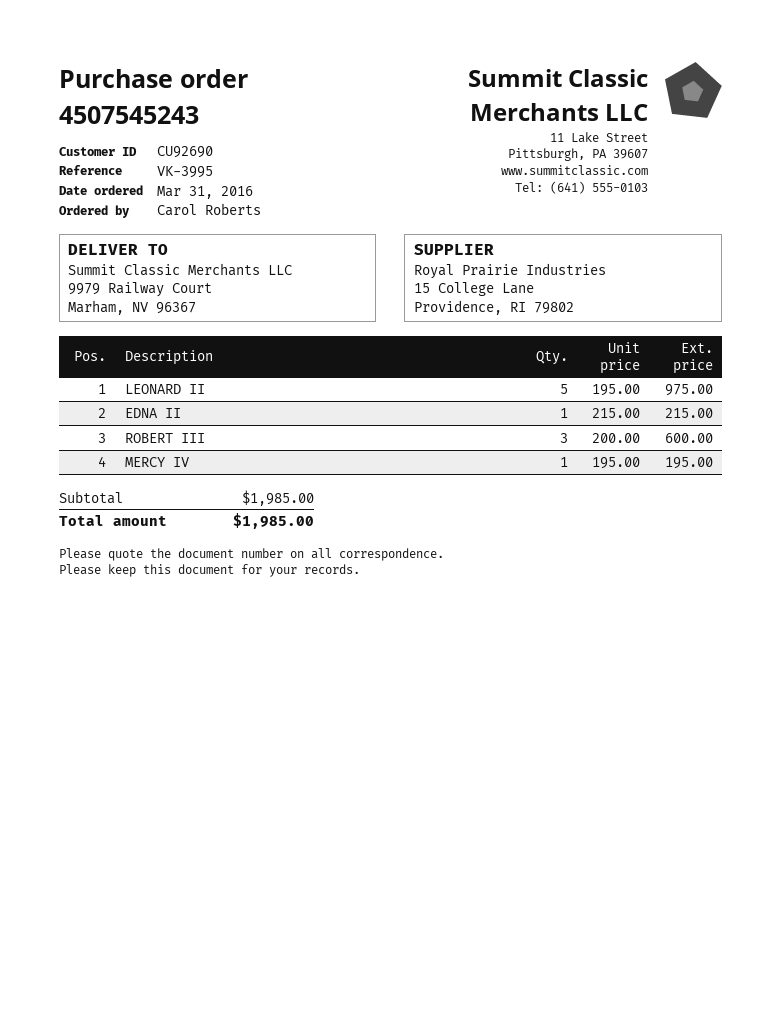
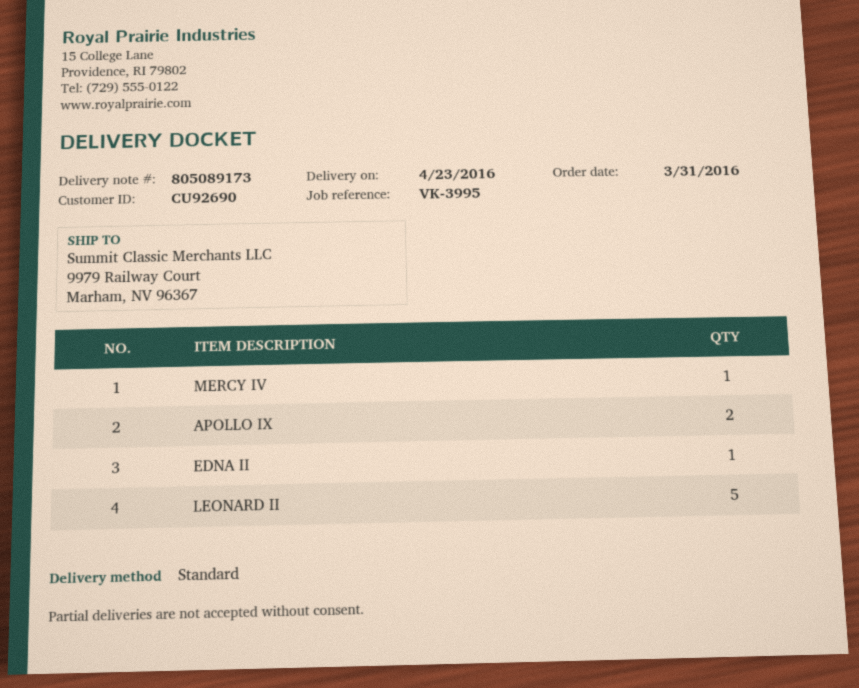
ROBERT III: 3 -> none
APOLLO IX: none -> 2

